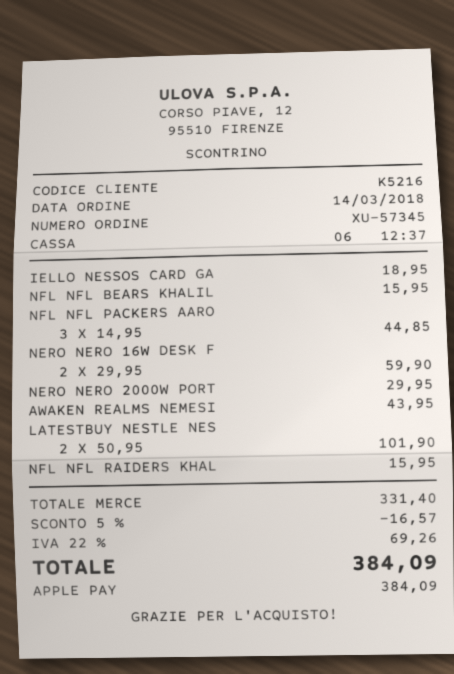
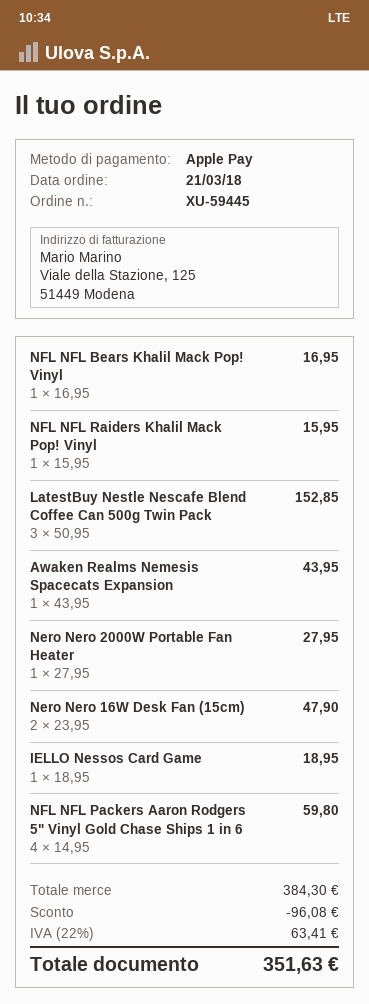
order number: XU-57345 -> XU-59445
order date: 2018-03-14 -> 2018-03-21
NFL NFL BEARS KHALIL: 1 x 15.95 = 15.95 -> 1 x 16.95 = 16.95
NFL NFL PACKERS AARO: 3 x 14.95 = 44.85 -> 4 x 14.95 = 59.80
NERO NERO 16W DESK F: 2 x 29.95 = 59.90 -> 2 x 23.95 = 47.90
NERO NERO 2000W PORT: 1 x 29.95 = 29.95 -> 1 x 27.95 = 27.95
LATESTBUY NESTLE NES: 2 x 50.95 = 101.90 -> 3 x 50.95 = 152.85
subtotal: 331.40 -> 384.30
discount: 16.57 -> 96.08
tax: 22% = 69.26 -> 22% = 63.41
total: 384.09 -> 351.63

